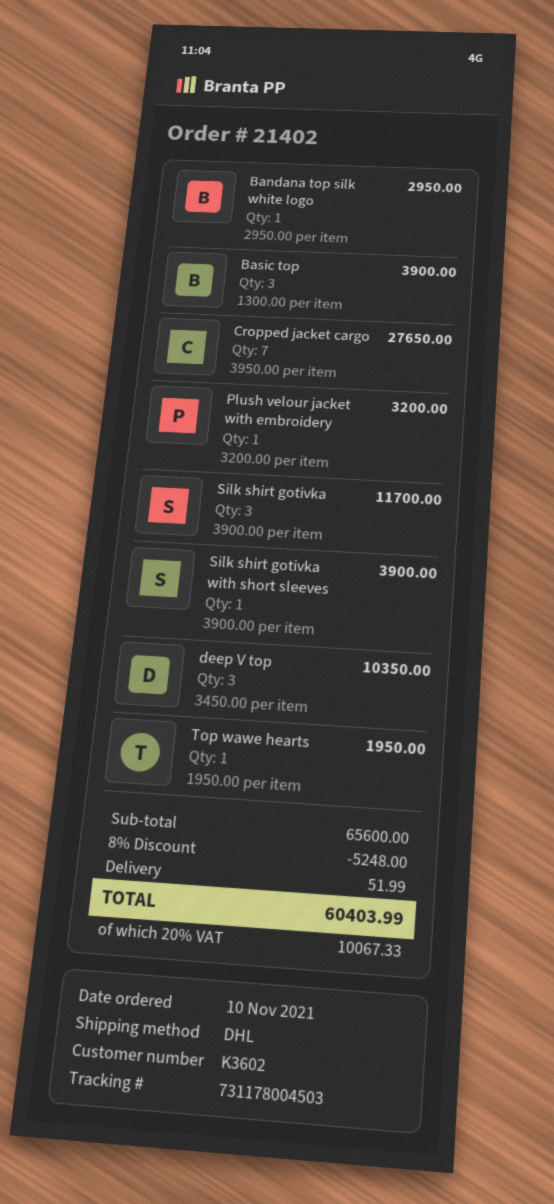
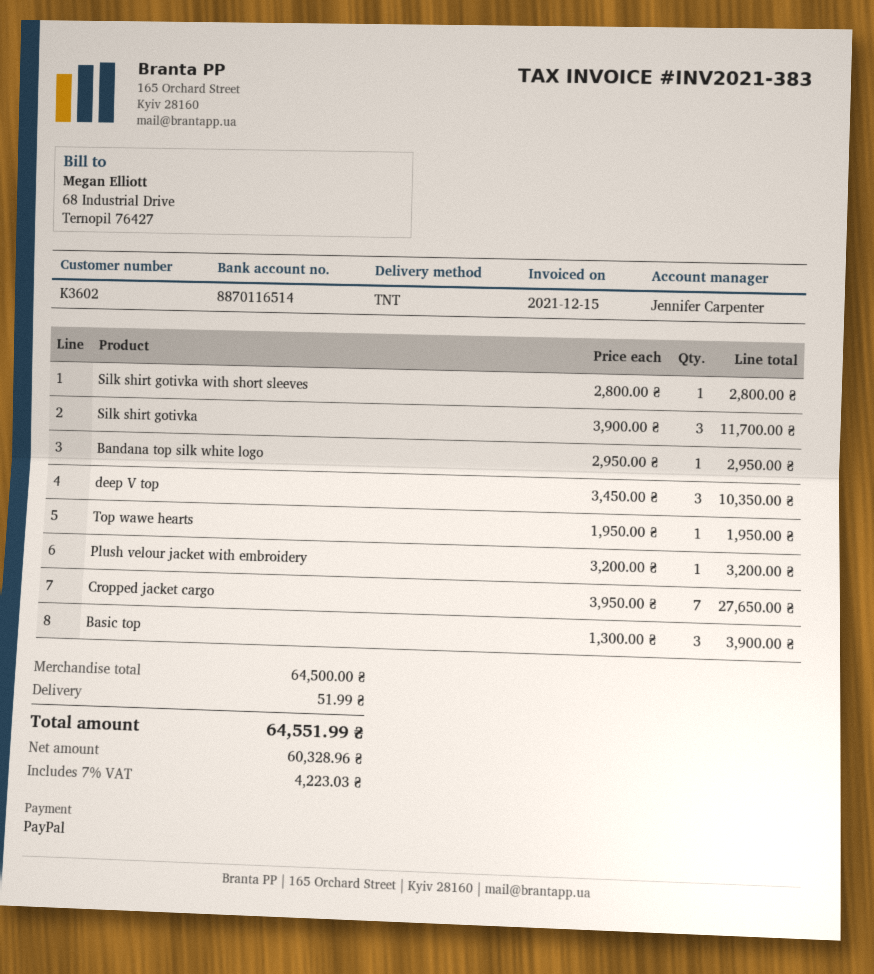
shipping method: DHL -> TNT
Silk shirt gotivka with short sleeves: 1 x 3900.00 = 3900.00 -> 1 x 2800.00 = 2800.00
subtotal: 65600.00 -> 64500.00
discount: 8% = 5248.00 -> none
tax: 20% = 10067.33 -> 7% = 4223.03
total: 60403.99 -> 64551.99

